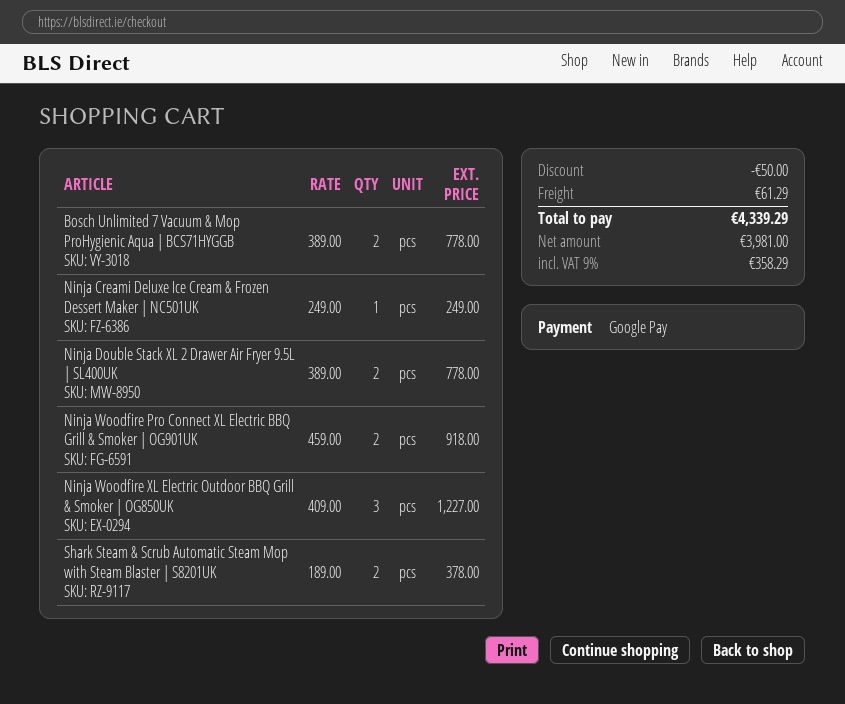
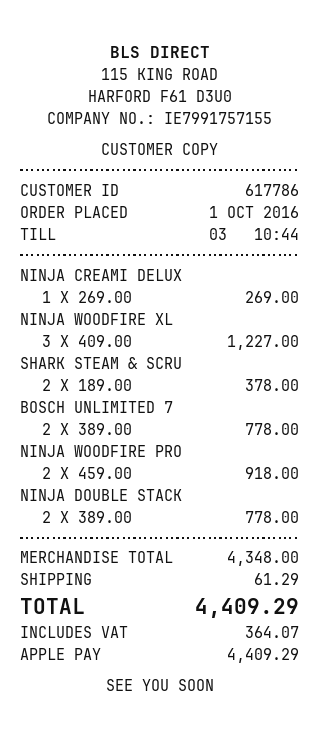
payment method: Google Pay -> Apple Pay
Ninja Creami Deluxe Ice Cream & Frozen Dessert Maker | NC501UK: 1 x 249.00 = 249.00 -> 1 x 269.00 = 269.00
discount: 50.00 -> none
tax: 358.29 -> 364.07
total: 4339.29 -> 4409.29

